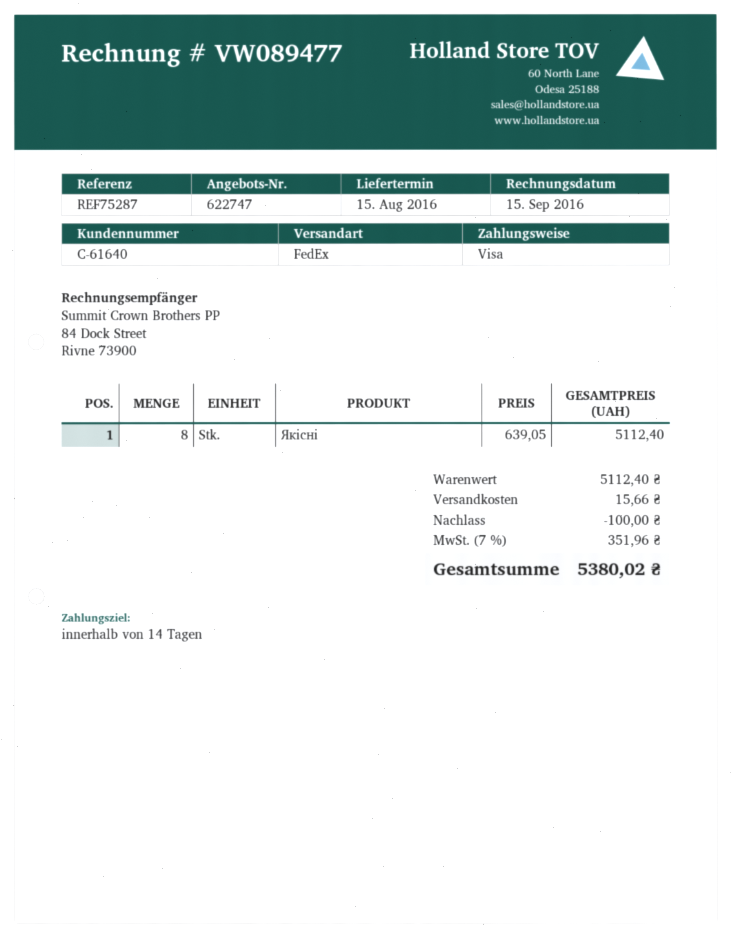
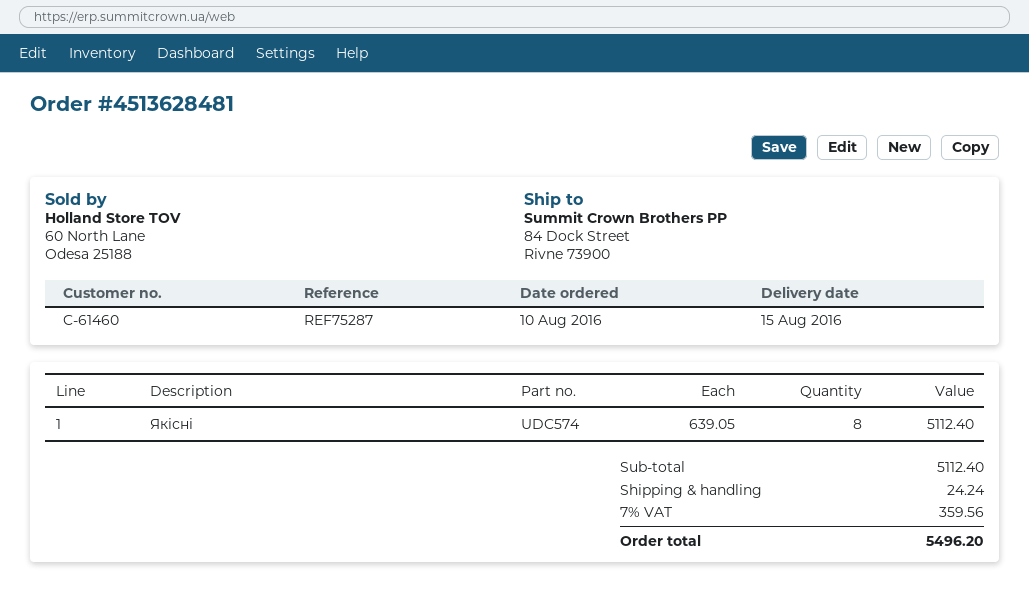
customer number: C-61640 -> C-61460
discount: 100.00 -> none
shipping: 15.66 -> 24.24
tax: 7% = 351.96 -> 7% = 359.56
total: 5380.02 -> 5496.20

